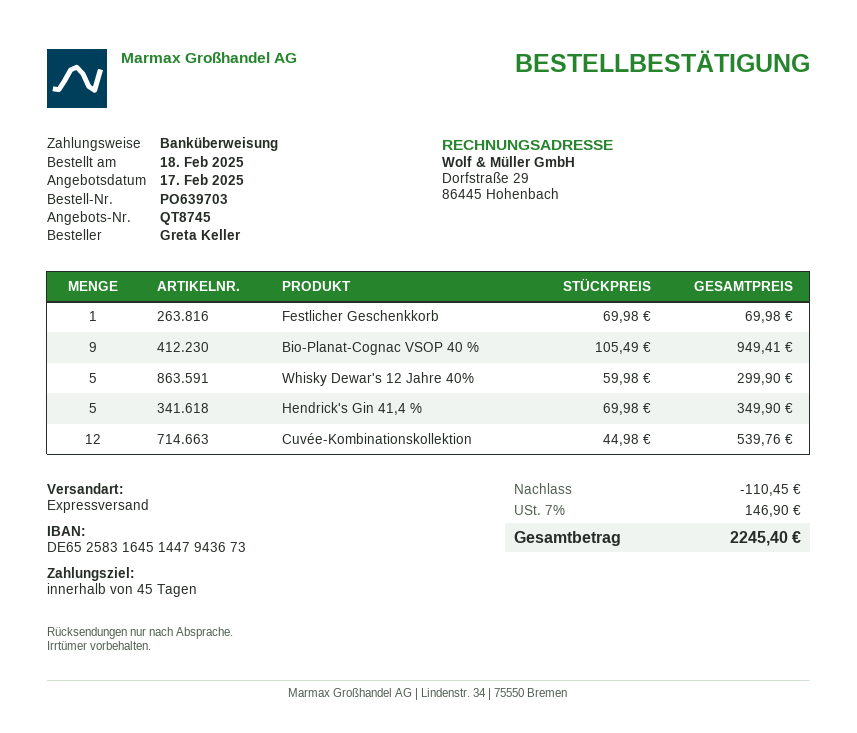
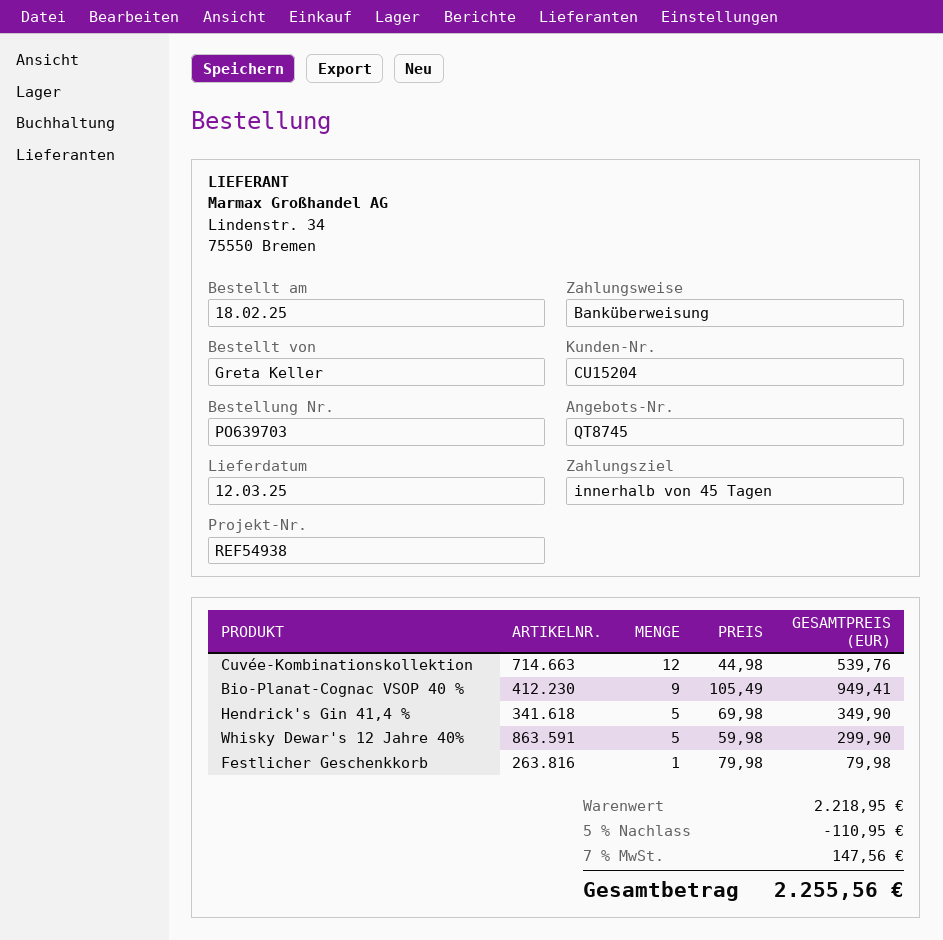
Festlicher Geschenkkorb: 1 x 69.98 = 69.98 -> 1 x 79.98 = 79.98
discount: 110.45 -> 110.95
tax: 7% = 146.90 -> 7% = 147.56
total: 2245.40 -> 2255.56

